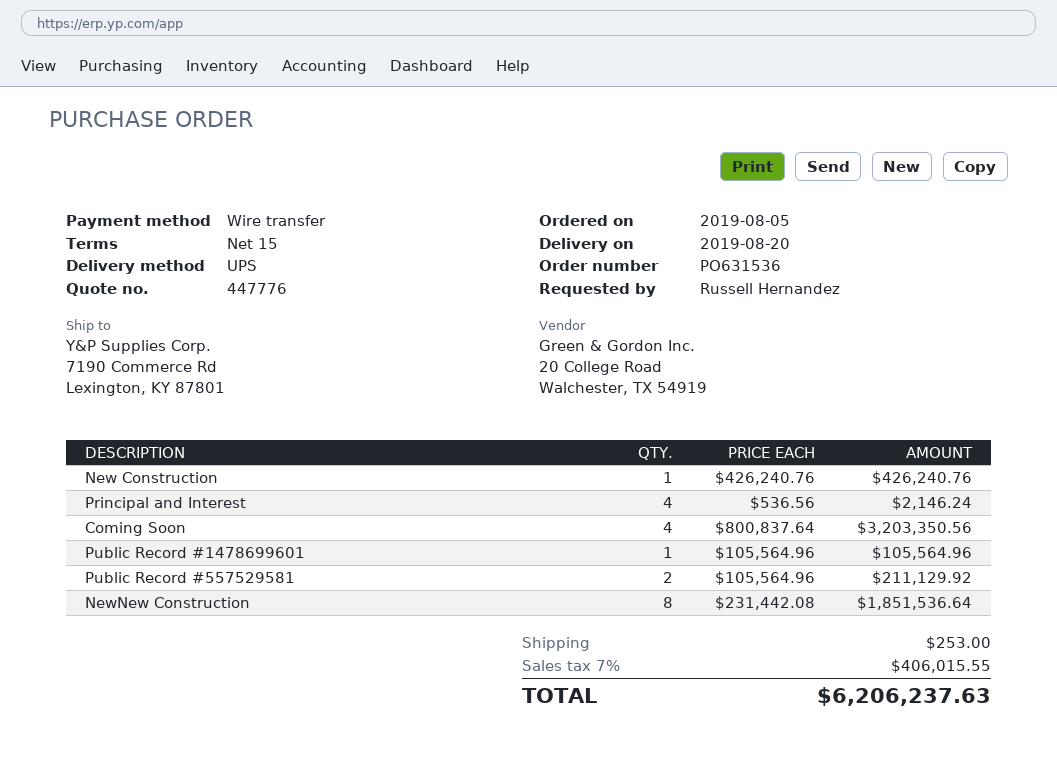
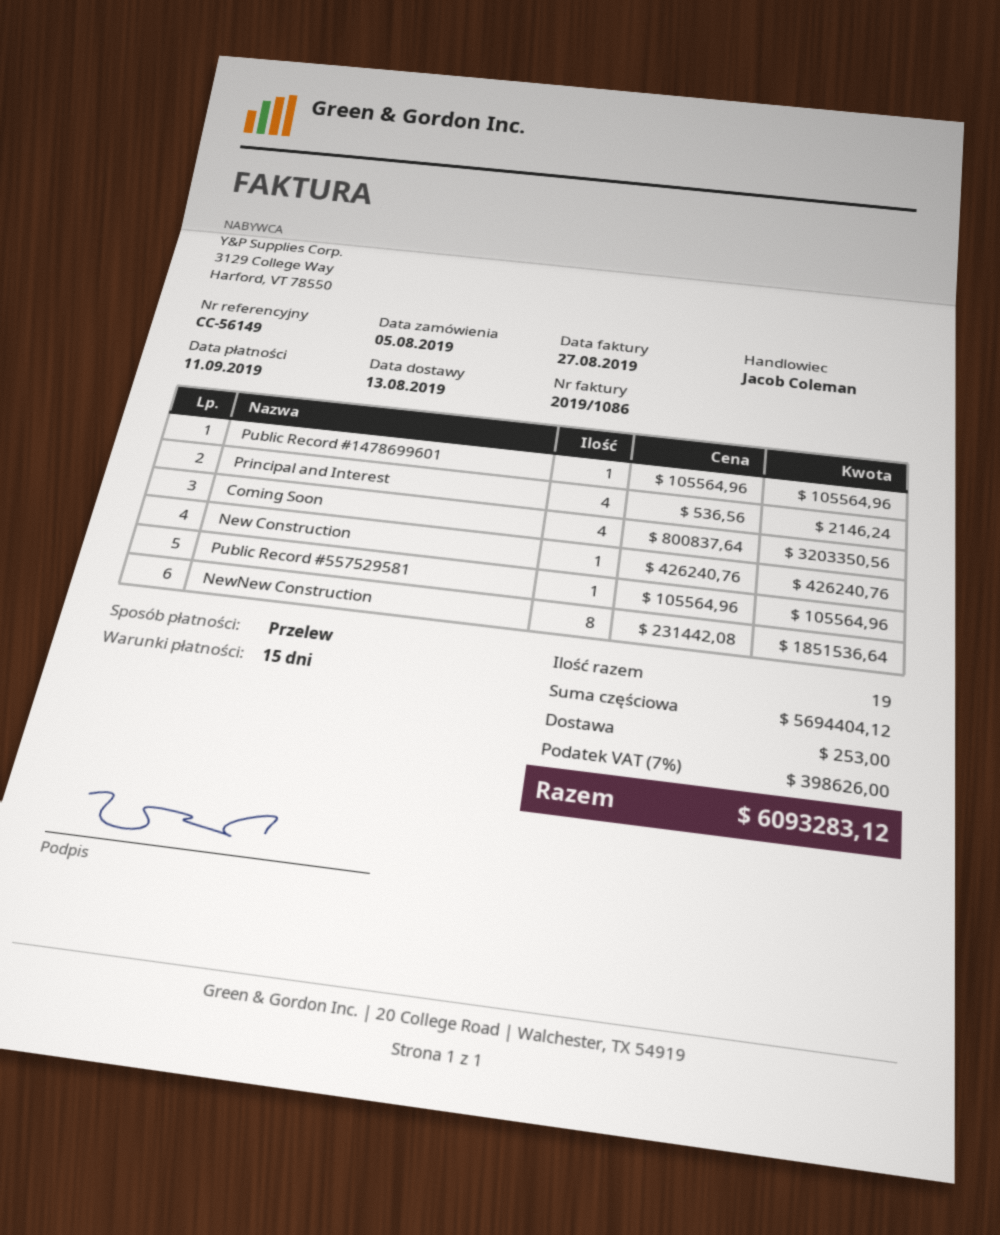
delivery date: 2019-08-20 -> 2019-08-13
Public Record #557529581: 2 x 105564.96 = 211129.92 -> 1 x 105564.96 = 105564.96
tax: 7% = 406015.55 -> 7% = 398626.00
total: 6206237.63 -> 6093283.12

